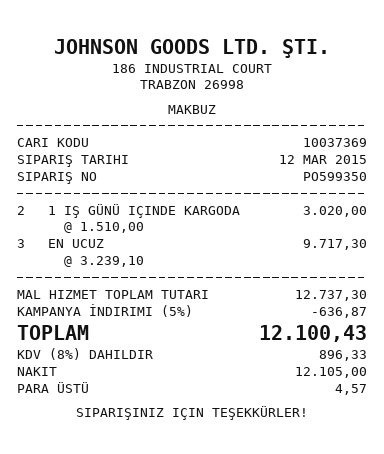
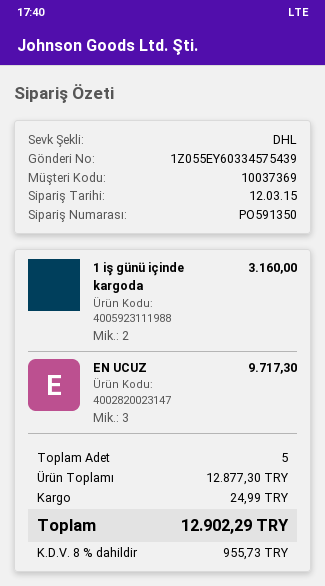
order number: PO599350 -> PO591350
1 IŞ GÜNÜ IÇINDE KARGODA: 2 for 3020.00 -> 2 for 3160.00
subtotal: 12737.30 -> 12877.30
discount: 5% = 636.87 -> none
shipping: none -> 24.99
tax: 8% = 896.33 -> 8% = 955.73
total: 12100.43 -> 12902.29

